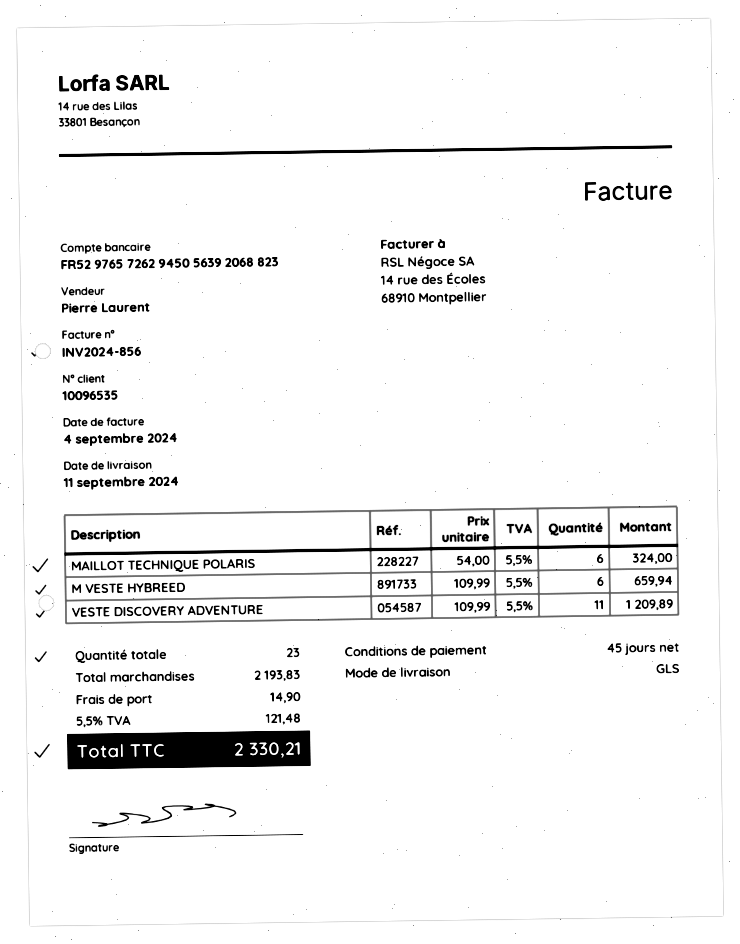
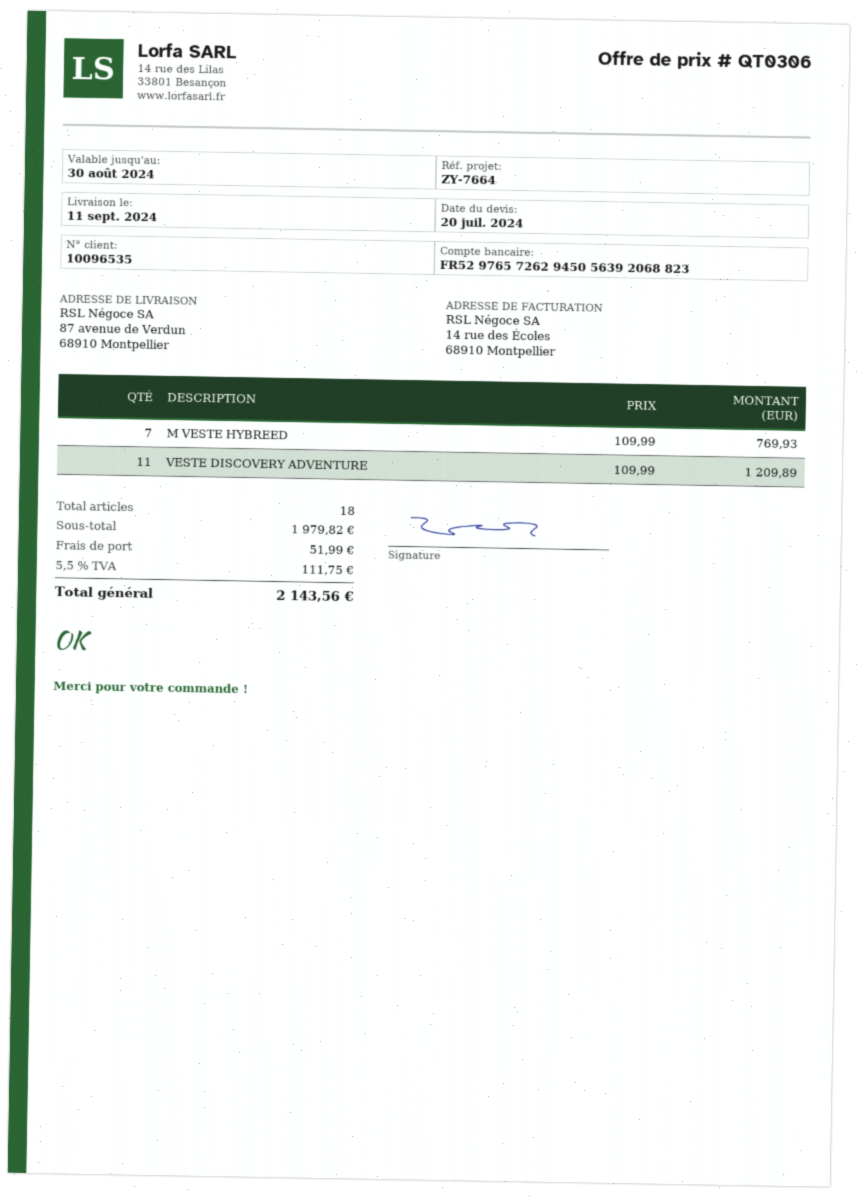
MAILLOT TECHNIQUE POLARIS: 6 x 54.00 = 324.00 -> none
M VESTE HYBREED: 6 x 109.99 = 659.94 -> 7 x 109.99 = 769.93
total quantity: 23 -> 18
subtotal: 2193.83 -> 1979.82
shipping: 14.90 -> 51.99
tax: 5.5% = 121.48 -> 5.5% = 111.75
total: 2330.21 -> 2143.56

